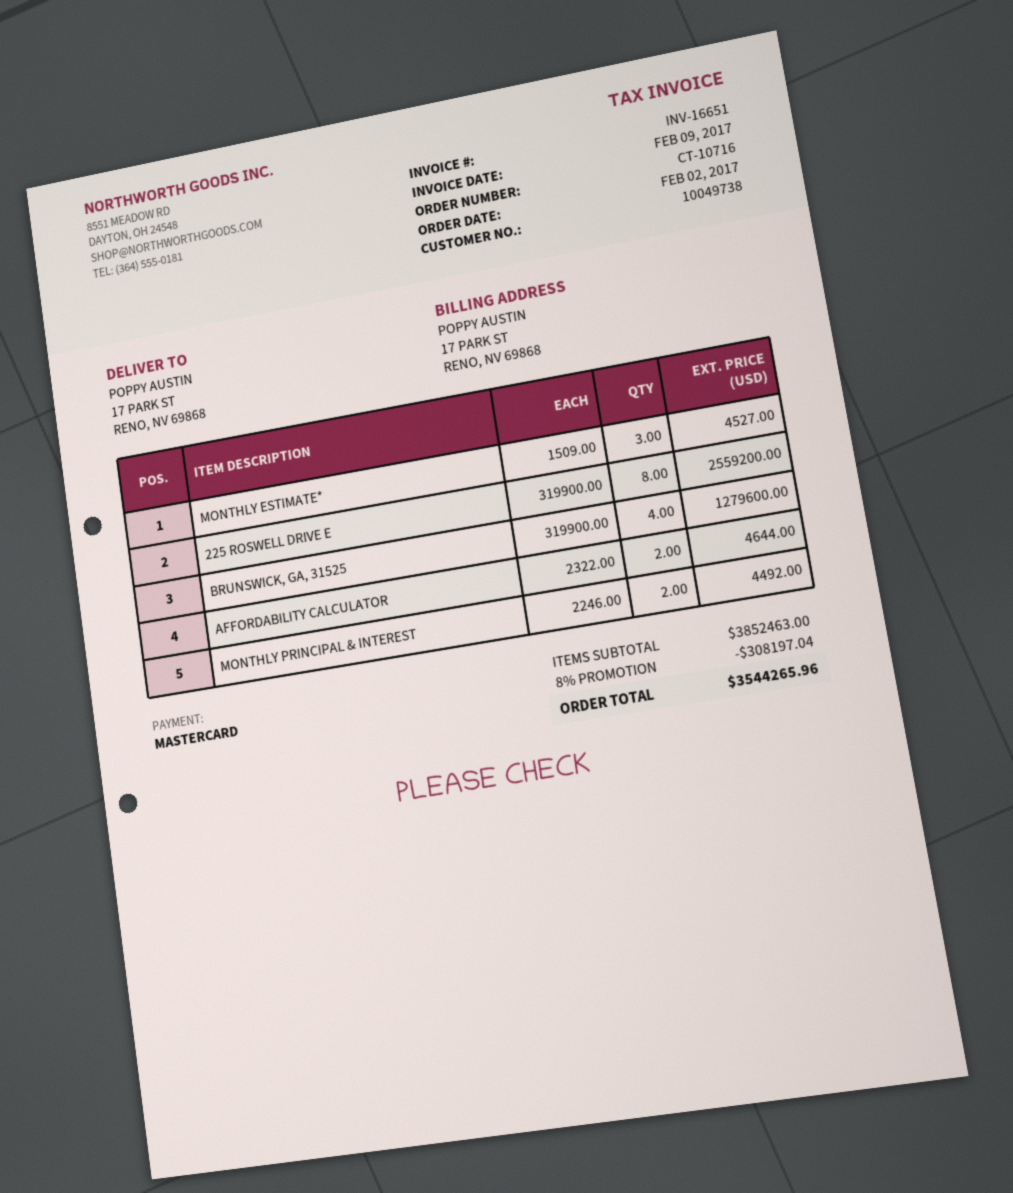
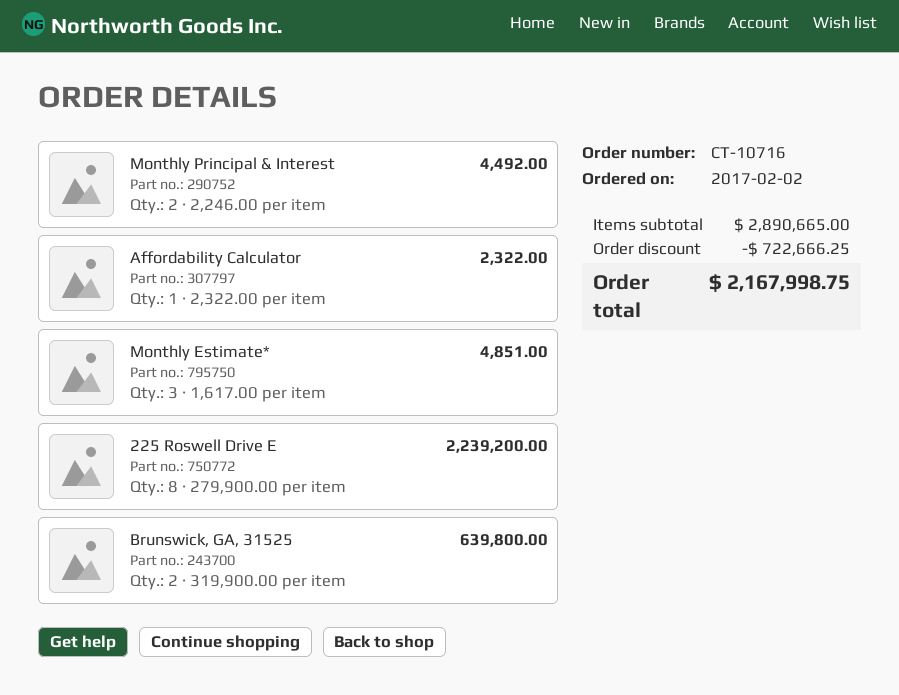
MONTHLY ESTIMATE*: 3 x 1509.00 = 4527.00 -> 3 x 1617.00 = 4851.00
225 ROSWELL DRIVE E: 8 x 319900.00 = 2559200.00 -> 8 x 279900.00 = 2239200.00
BRUNSWICK, GA, 31525: 4 x 319900.00 = 1279600.00 -> 2 x 319900.00 = 639800.00
AFFORDABILITY CALCULATOR: 2 x 2322.00 = 4644.00 -> 1 x 2322.00 = 2322.00
subtotal: 3852463.00 -> 2890665.00
discount: 308197.04 -> 722666.25
total: 3544265.96 -> 2167998.75

